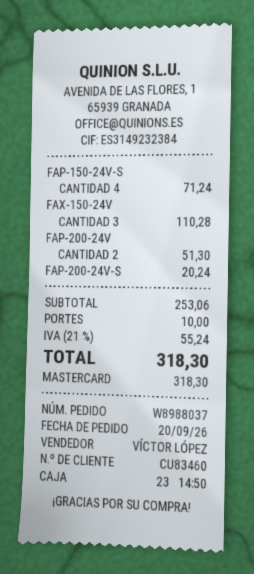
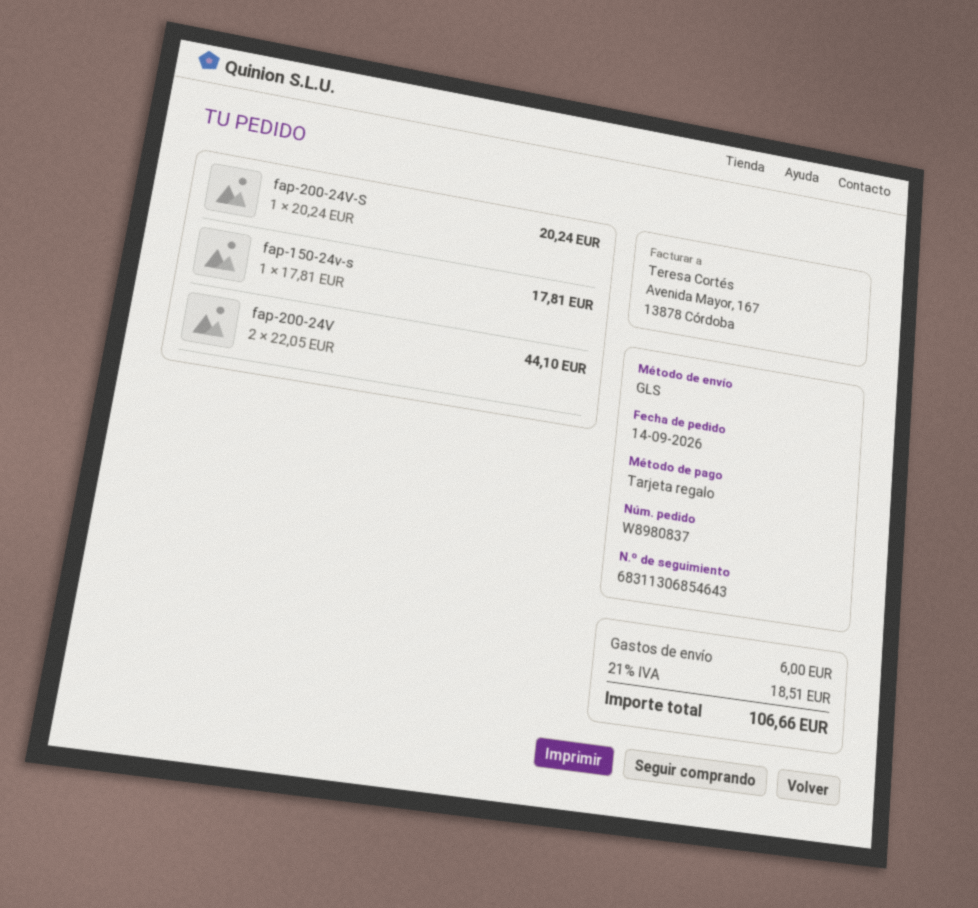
order number: W8988037 -> W8980837
order date: 2026-09-20 -> 2026-09-14
payment method: Mastercard -> gift card
FAP-150-24V-S: 4 for 71.24 -> 1 for 17.81
FAX-150-24V: 3 for 110.28 -> none
FAP-200-24V: 2 for 51.30 -> 2 for 44.10
shipping: 10.00 -> 6.00
tax: 21% = 55.24 -> 21% = 18.51
total: 318.30 -> 106.66

